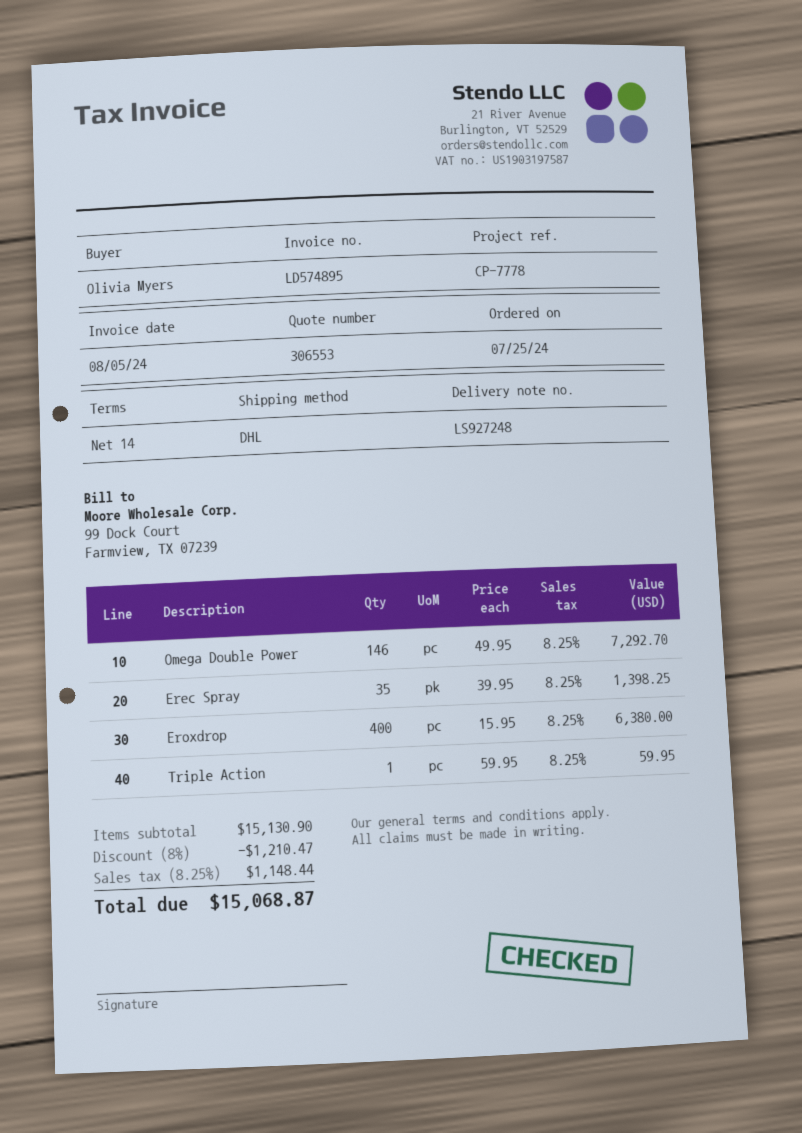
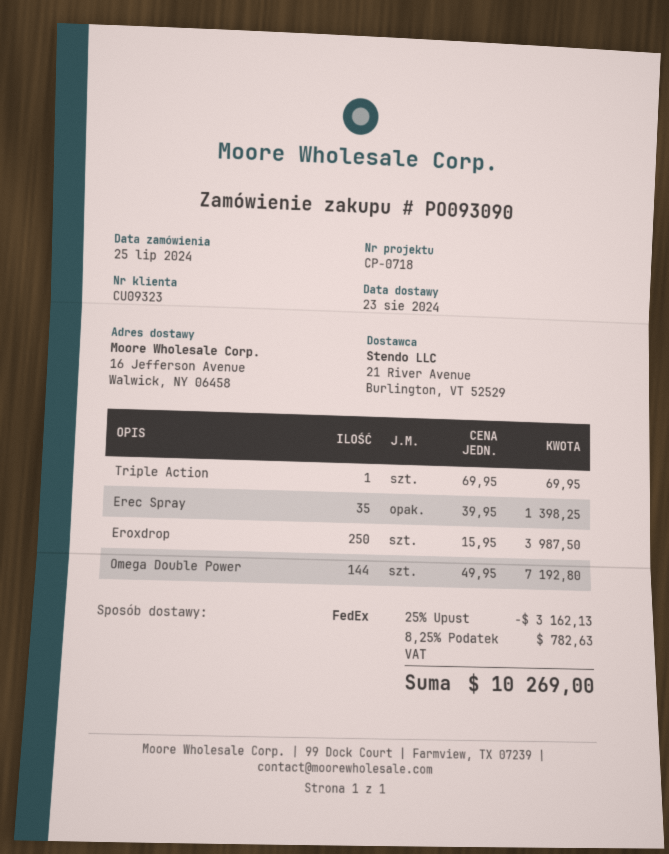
reference: CP-7778 -> CP-0718
shipping method: DHL -> FedEx
Omega Double Power: 146 x 49.95 = 7292.70 -> 144 x 49.95 = 7192.80
Eroxdrop: 400 x 15.95 = 6380.00 -> 250 x 15.95 = 3987.50
Triple Action: 1 x 59.95 = 59.95 -> 1 x 69.95 = 69.95
discount: 8% = 1210.47 -> 25% = 3162.13
tax: 8.25% = 1148.44 -> 8.25% = 782.63
total: 15068.87 -> 10269.00

